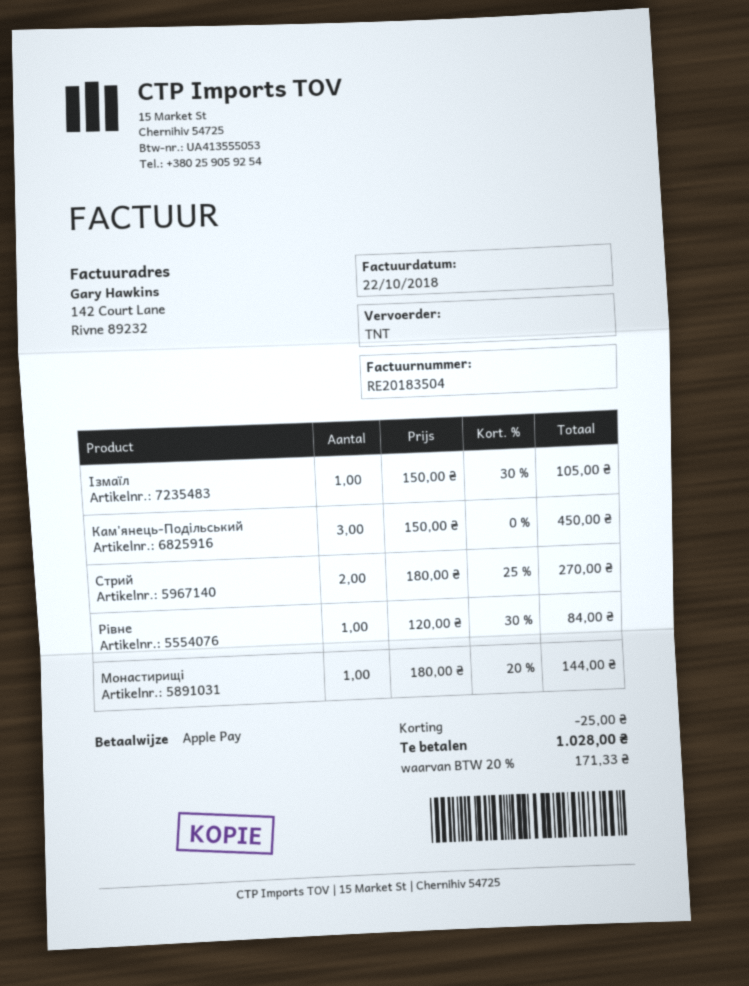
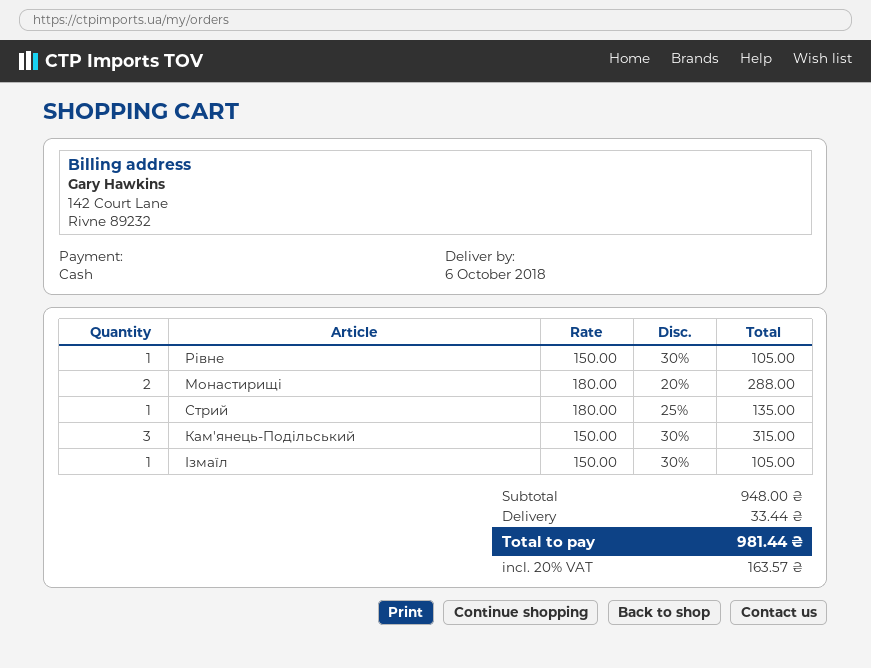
payment method: Apple Pay -> cash
Кам'янець-Подільський: 3 x 150.00 = 450.00 -> 3 x 150.00 - 30% = 315.00
Стрий: 2 x 180.00 - 25% = 270.00 -> 1 x 180.00 - 25% = 135.00
Рівне: 1 x 120.00 - 30% = 84.00 -> 1 x 150.00 - 30% = 105.00
Монастирищі: 1 x 180.00 - 20% = 144.00 -> 2 x 180.00 - 20% = 288.00
discount: 25.00 -> none
shipping: none -> 33.44
tax: 20% = 171.33 -> 20% = 163.57
total: 1028.00 -> 981.44

